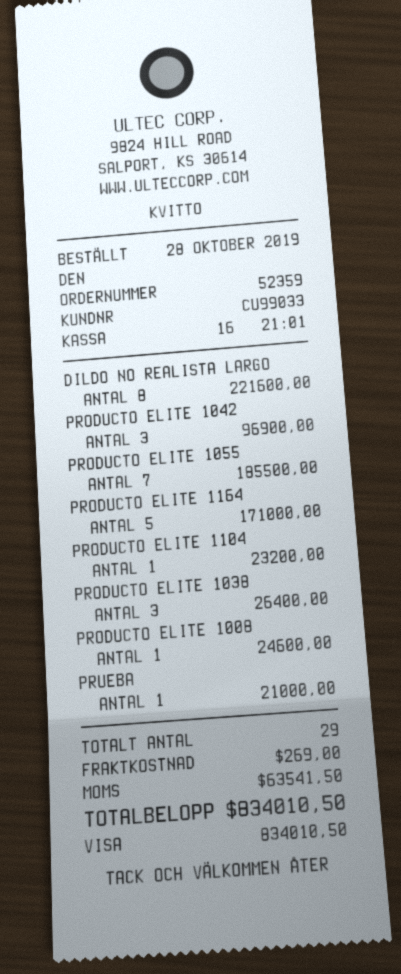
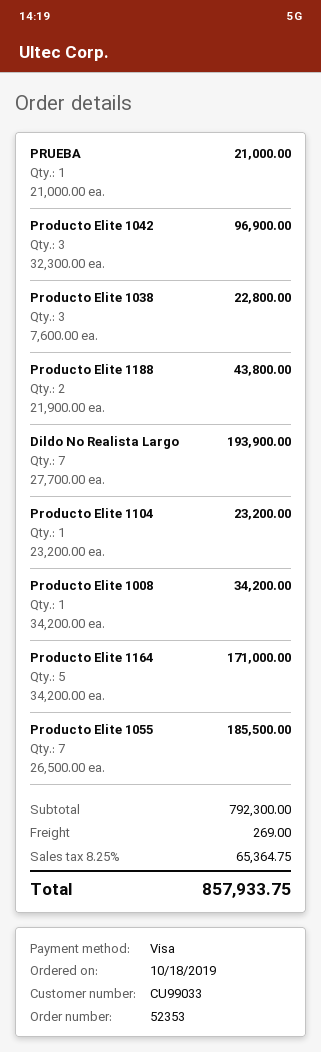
order number: 52359 -> 52353
order date: 2019-10-28 -> 2019-10-18
DILDO NO REALISTA LARGO: 8 for 221600.00 -> 7 for 193900.00
PRODUCTO ELITE 1038: 3 for 26400.00 -> 3 for 22800.00
PRODUCTO ELITE 1008: 1 for 24600.00 -> 1 for 34200.00
Producto Elite 1188: none -> 2 for 43800.00
tax: 63541.50 -> 65364.75
total: 834010.50 -> 857933.75

